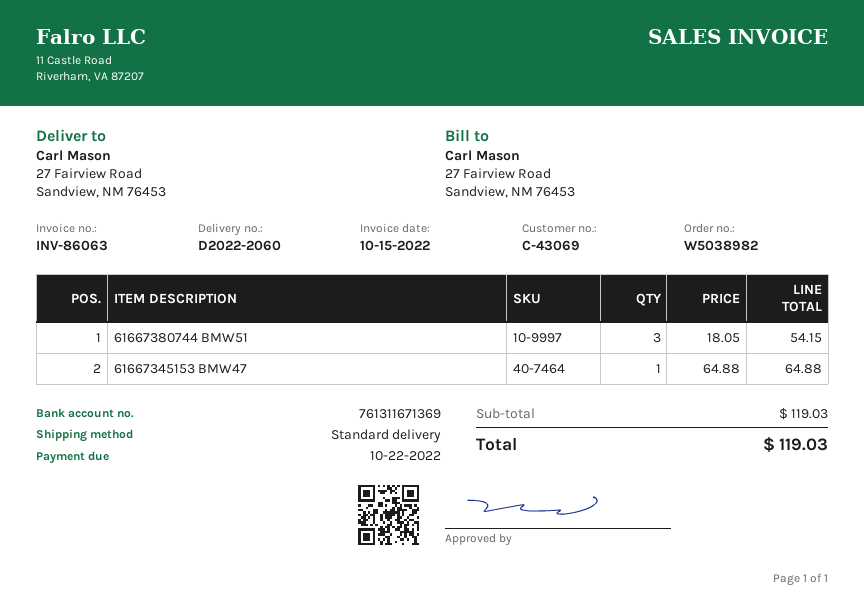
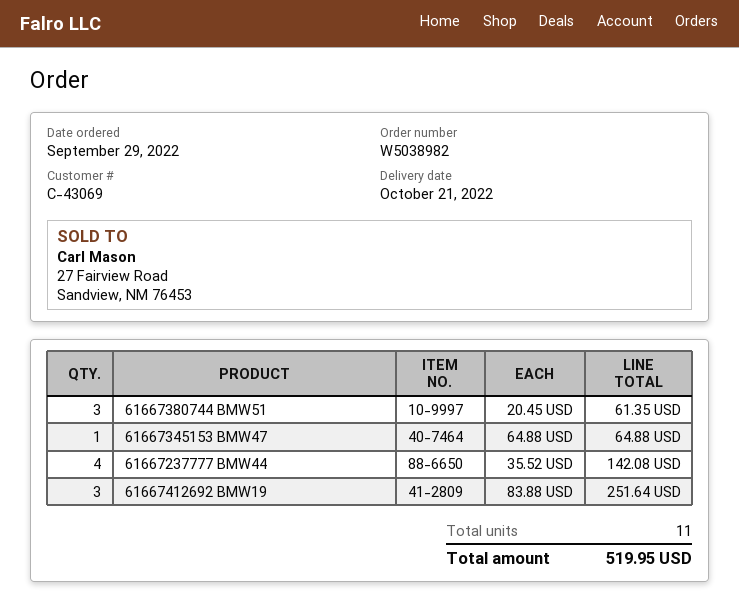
61667380744 BMW51: 3 x 18.05 = 54.15 -> 3 x 20.45 = 61.35
61667237777 BMW44: none -> 4 x 35.52 = 142.08
61667412692 BMW19: none -> 3 x 83.88 = 251.64
total: 119.03 -> 519.95

